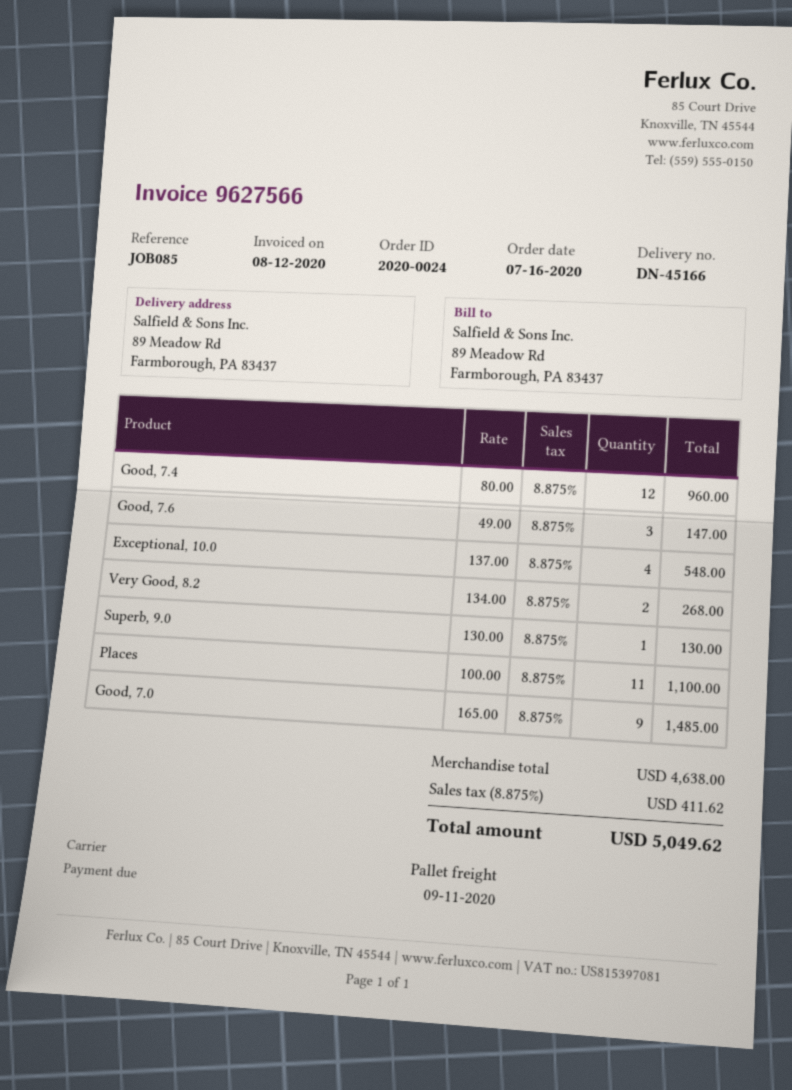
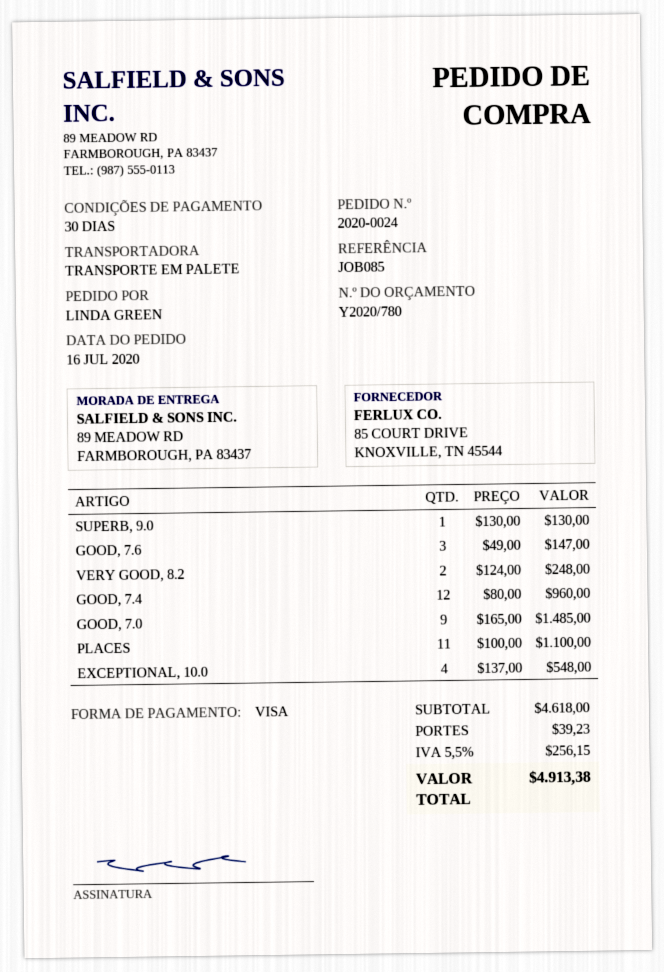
Very Good, 8.2: 2 x 134.00 = 268.00 -> 2 x 124.00 = 248.00
subtotal: 4638.00 -> 4618.00
shipping: none -> 39.23
tax: 8.875% = 411.62 -> 5.5% = 256.15
total: 5049.62 -> 4913.38

